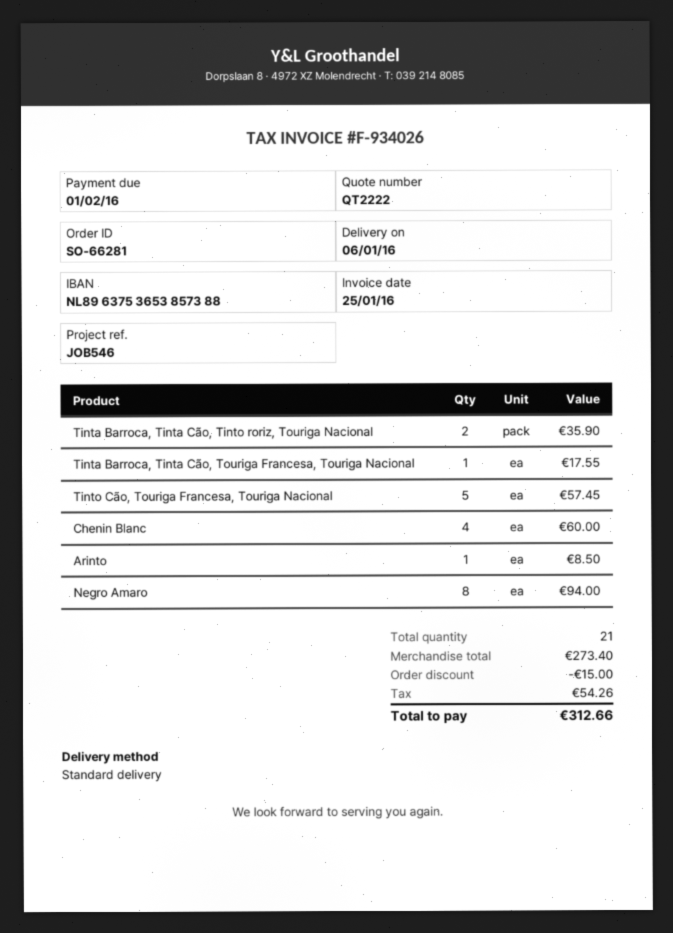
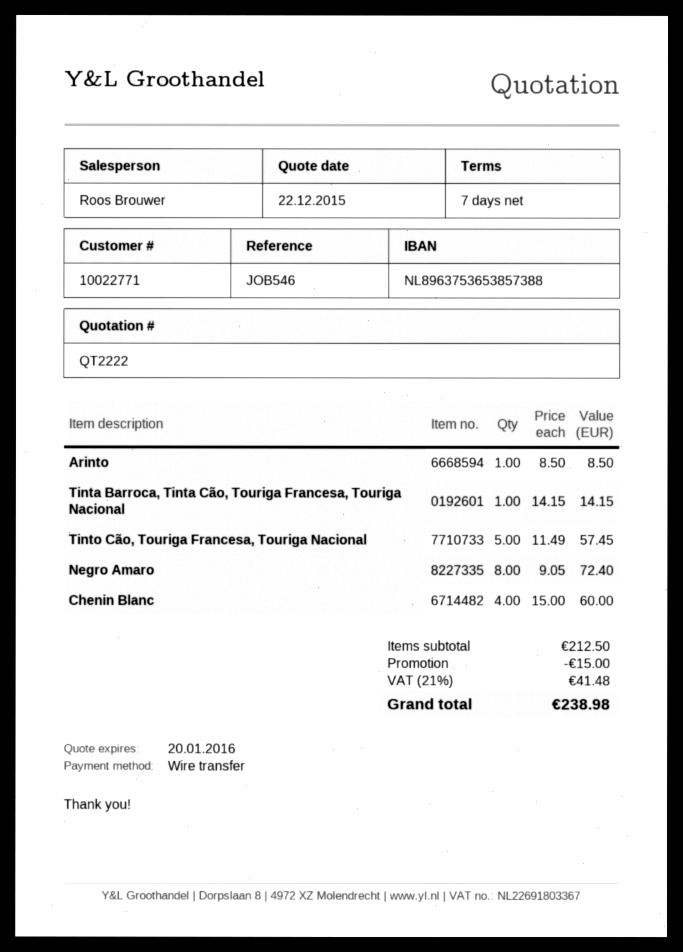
Tinta Barroca, Tinta Cão, Tinto roriz, Touriga Nacional: 2 for 35.90 -> none
Tinta Barroca, Tinta Cão, Touriga Francesa, Touriga Nacional: 1 for 17.55 -> 1 for 14.15
Negro Amaro: 8 for 94.00 -> 8 for 72.40
subtotal: 273.40 -> 212.50
tax: 54.26 -> 41.48
total: 312.66 -> 238.98

